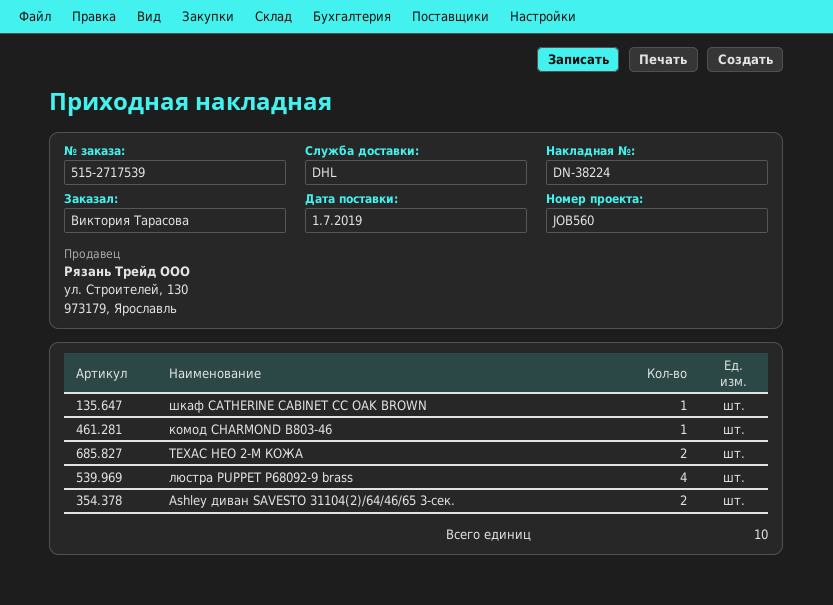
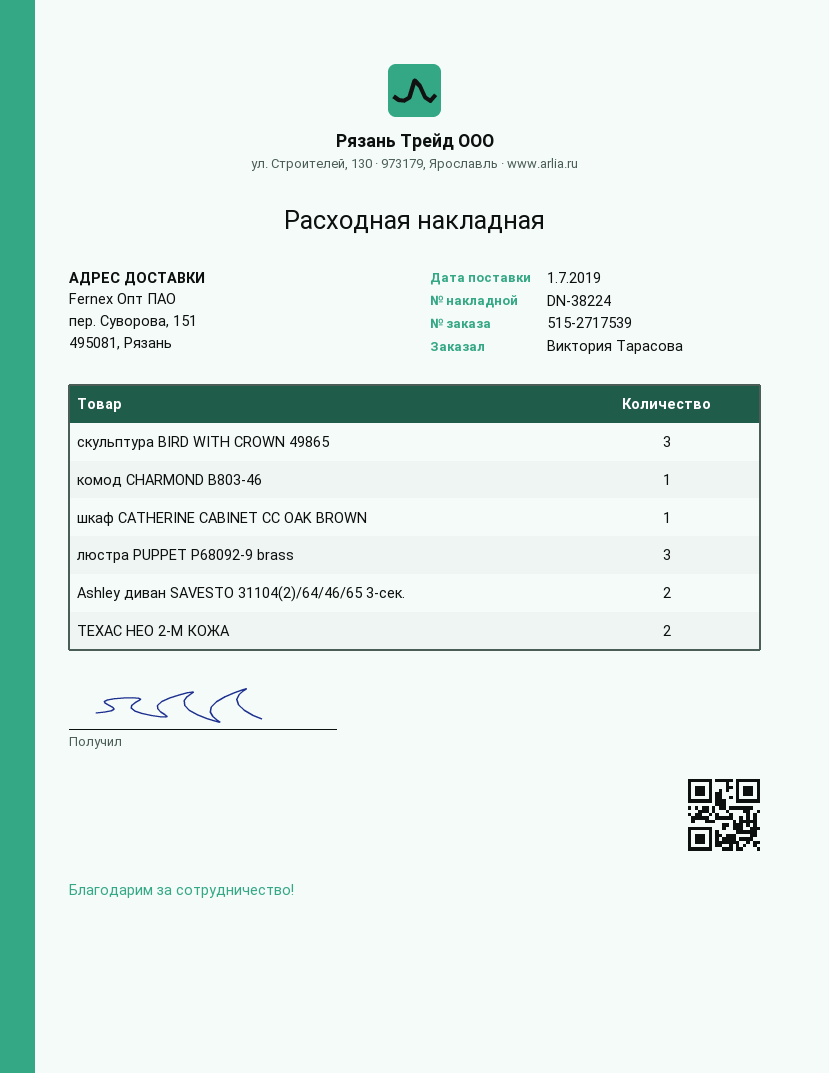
люстра PUPPET P68092-9 brass: 4 -> 3
скульптура BIRD WITH CROWN 49865: none -> 3

